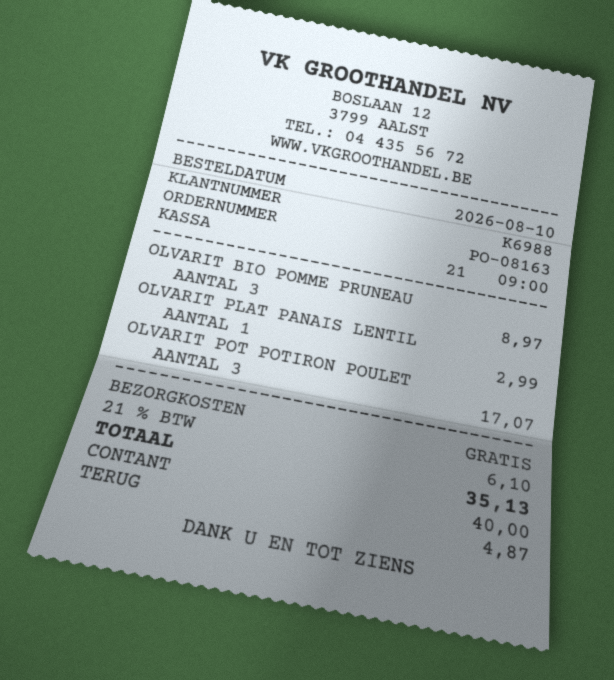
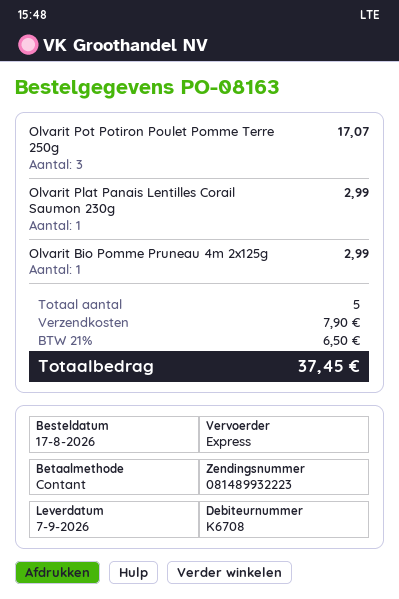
order date: 2026-08-10 -> 2026-08-17
customer number: K6988 -> K6708
OLVARIT BIO POMME PRUNEAU: 3 for 8.97 -> 1 for 2.99
shipping: 0.00 -> 7.90
tax: 21% = 6.10 -> 21% = 6.50
total: 35.13 -> 37.45

